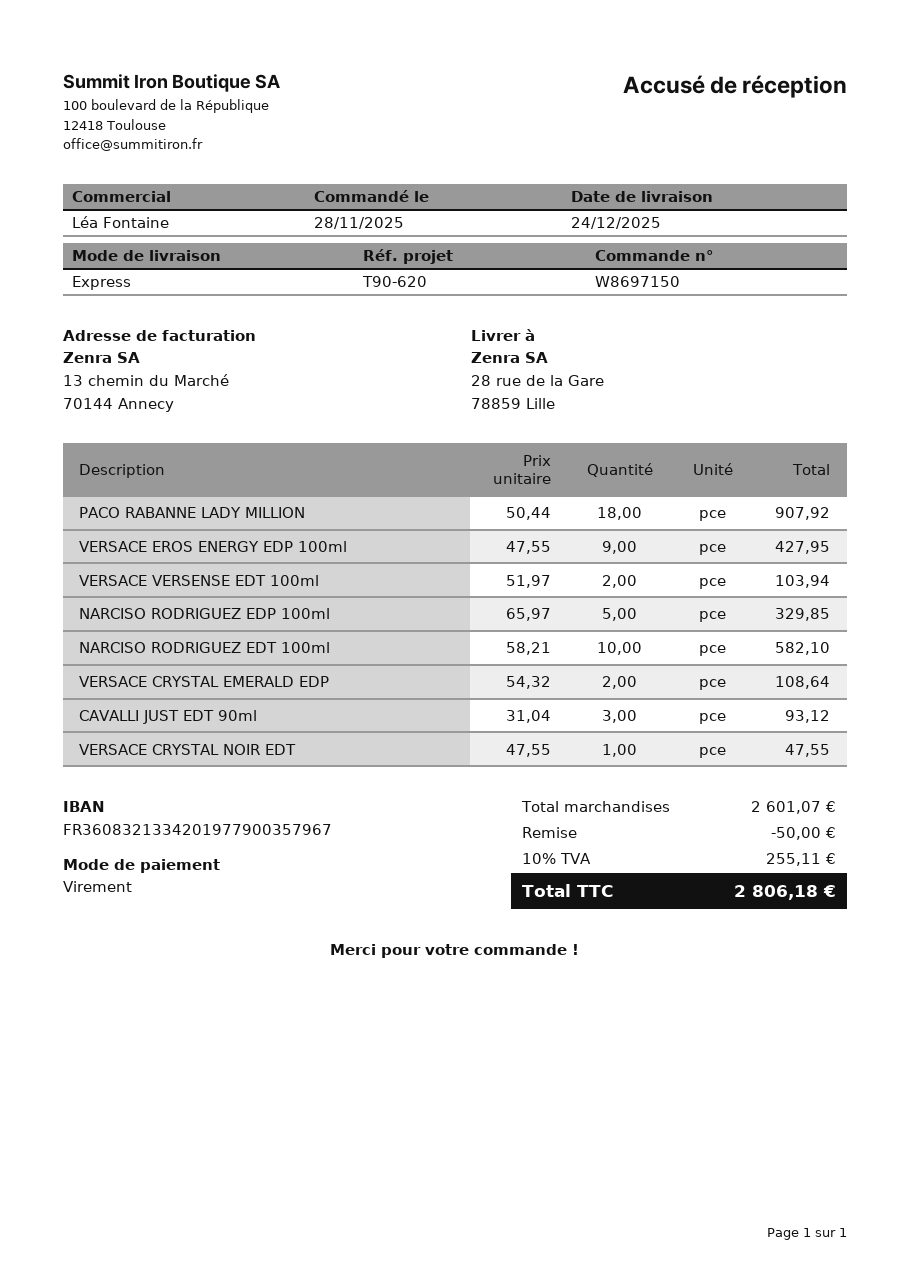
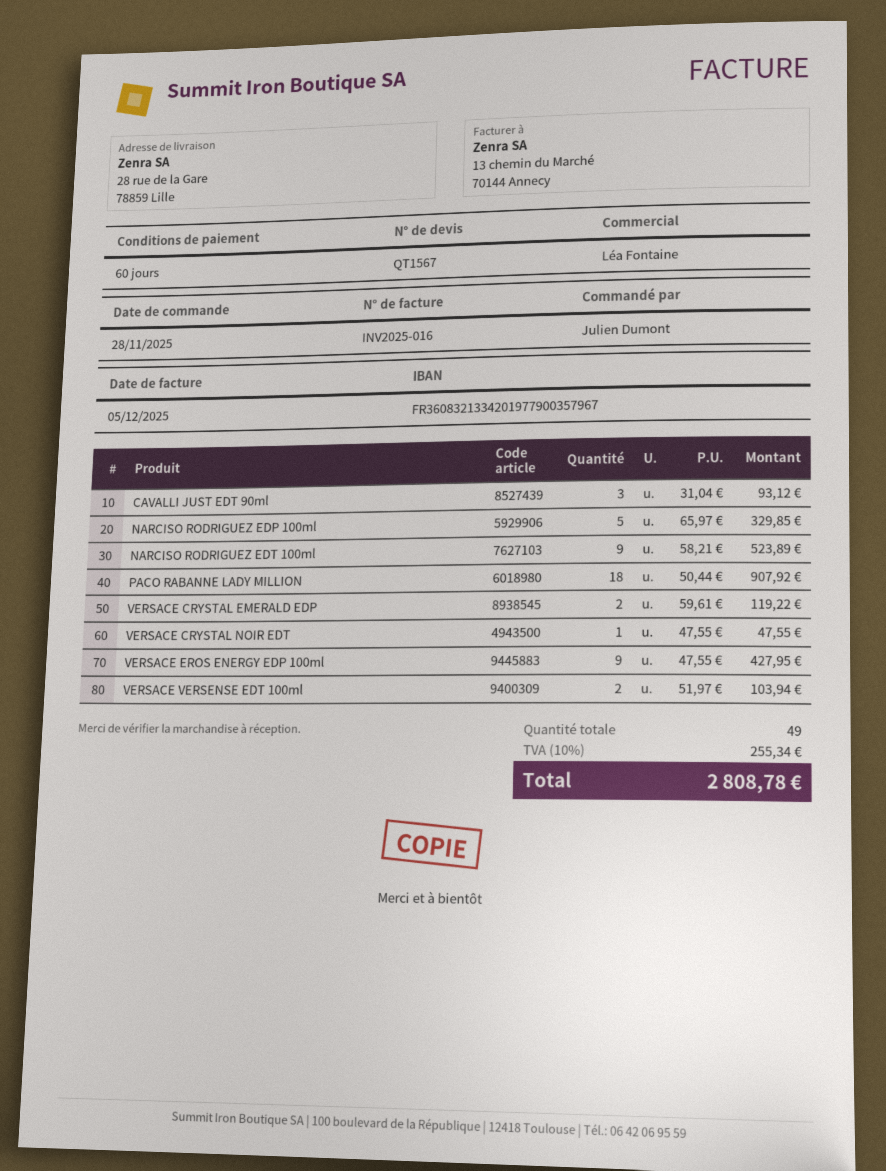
NARCISO RODRIGUEZ EDT 100ml: 10 x 58.21 = 582.10 -> 9 x 58.21 = 523.89
VERSACE CRYSTAL EMERALD EDP: 2 x 54.32 = 108.64 -> 2 x 59.61 = 119.22
discount: 50.00 -> none
tax: 10% = 255.11 -> 10% = 255.34
total: 2806.18 -> 2808.78

